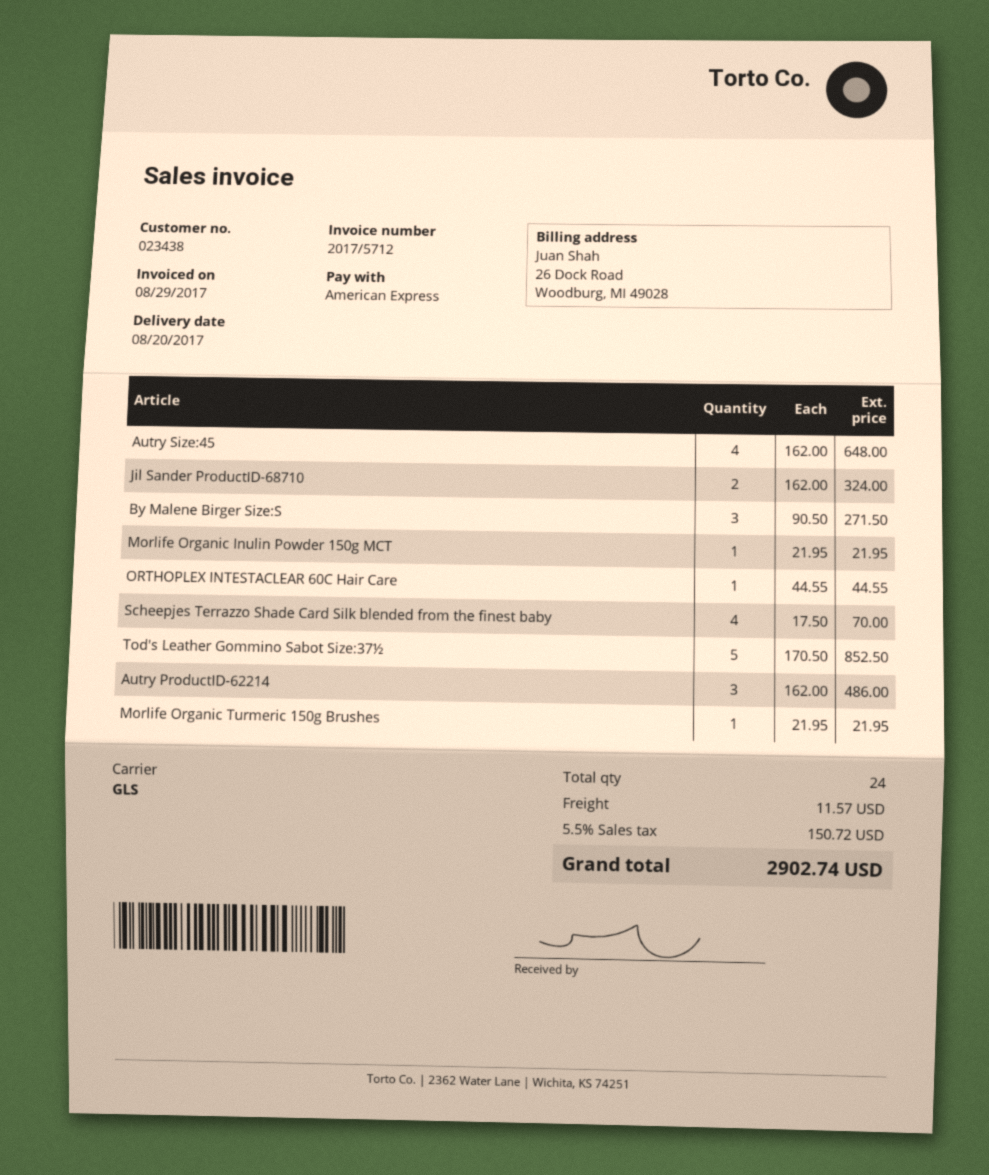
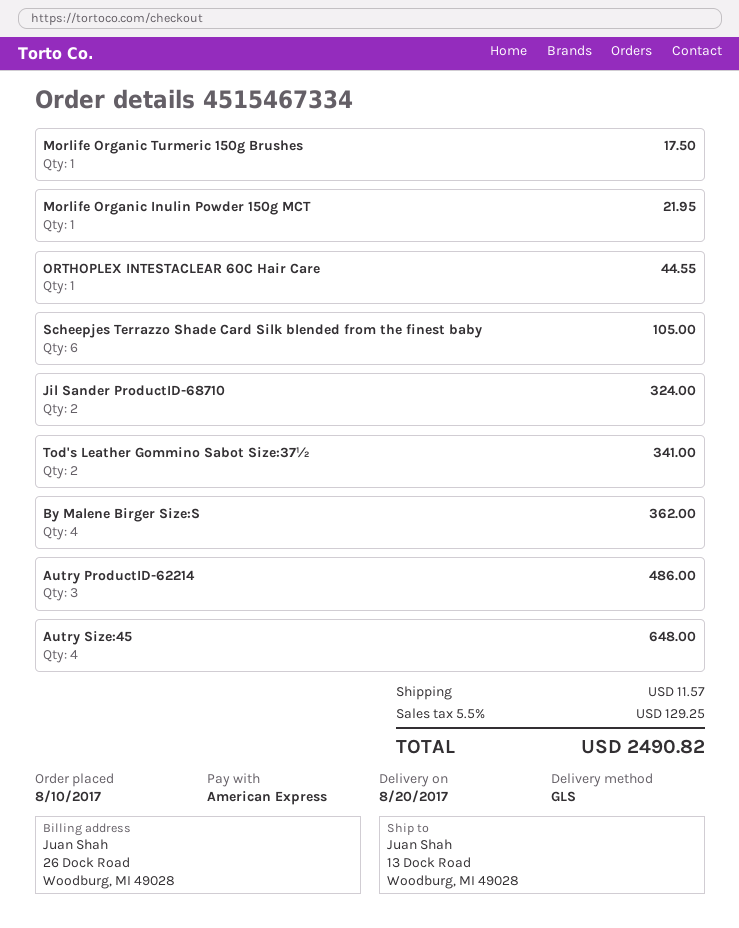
By Malene Birger Size:S: 3 for 271.50 -> 4 for 362.00
Scheepjes Terrazzo Shade Card Silk blended from the finest baby: 4 for 70.00 -> 6 for 105.00
Tod's Leather Gommino Sabot Size:37½: 5 for 852.50 -> 2 for 341.00
Morlife Organic Turmeric 150g Brushes: 1 for 21.95 -> 1 for 17.50
tax: 5.5% = 150.72 -> 5.5% = 129.25
total: 2902.74 -> 2490.82

